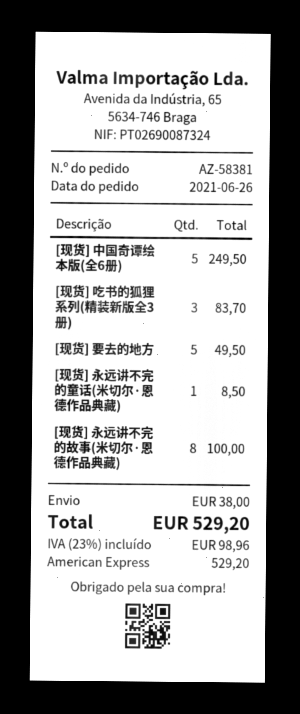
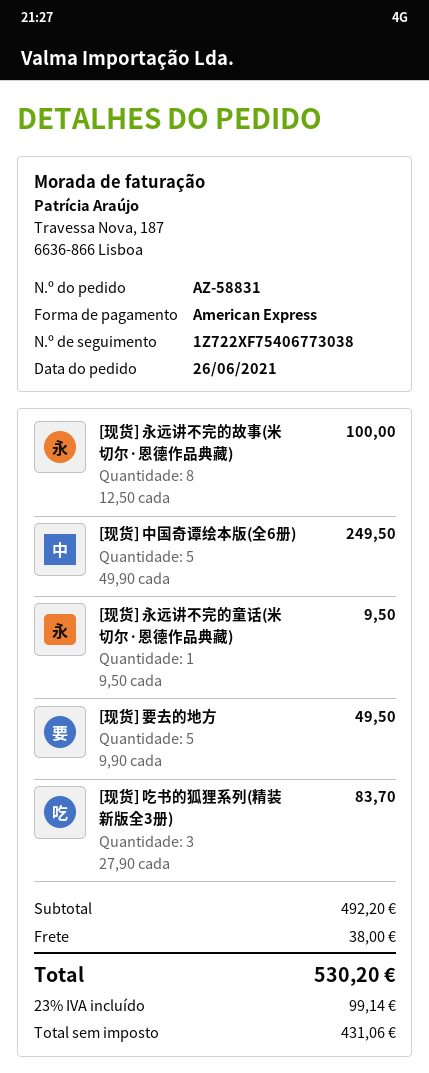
order number: AZ-58381 -> AZ-58831
[现货] 永远讲不完的童话(米切尔·恩德作品典藏): 1 for 8.50 -> 1 for 9.50
tax: 23% = 98.96 -> 23% = 99.14
total: 529.20 -> 530.20

